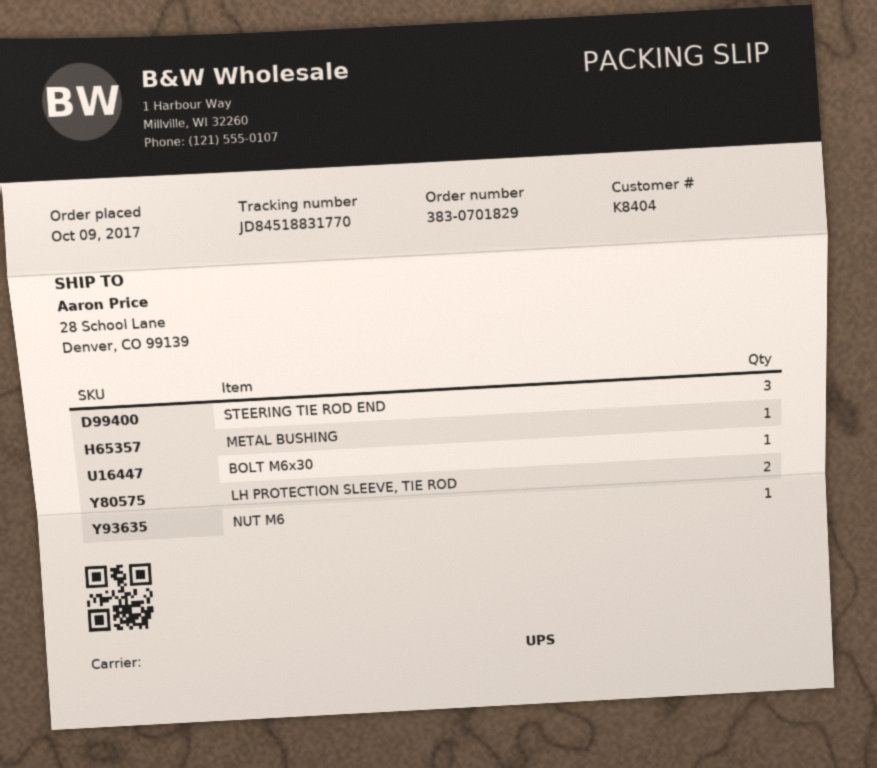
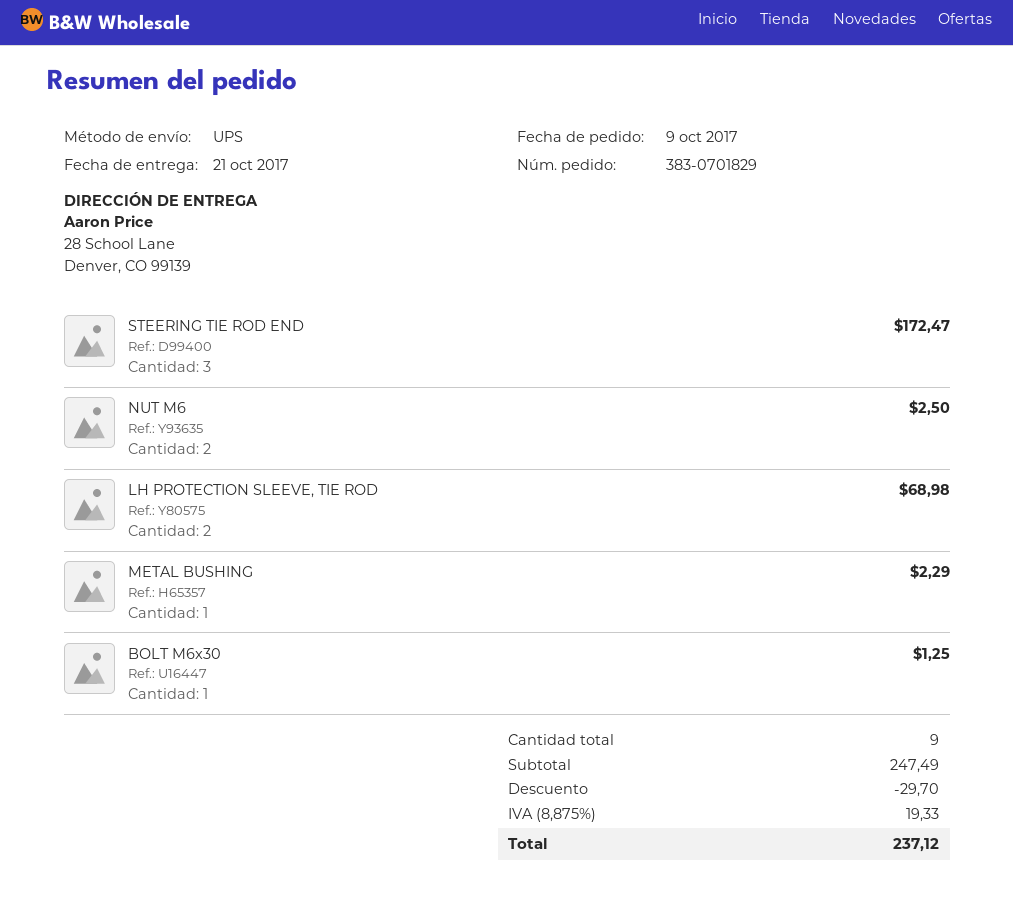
NUT M6: 1 -> 2

